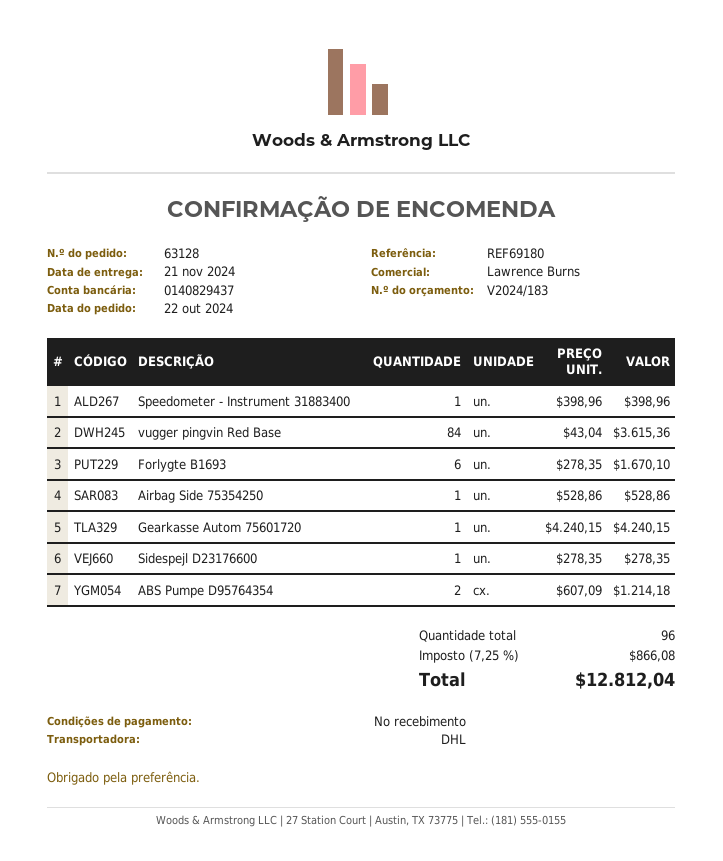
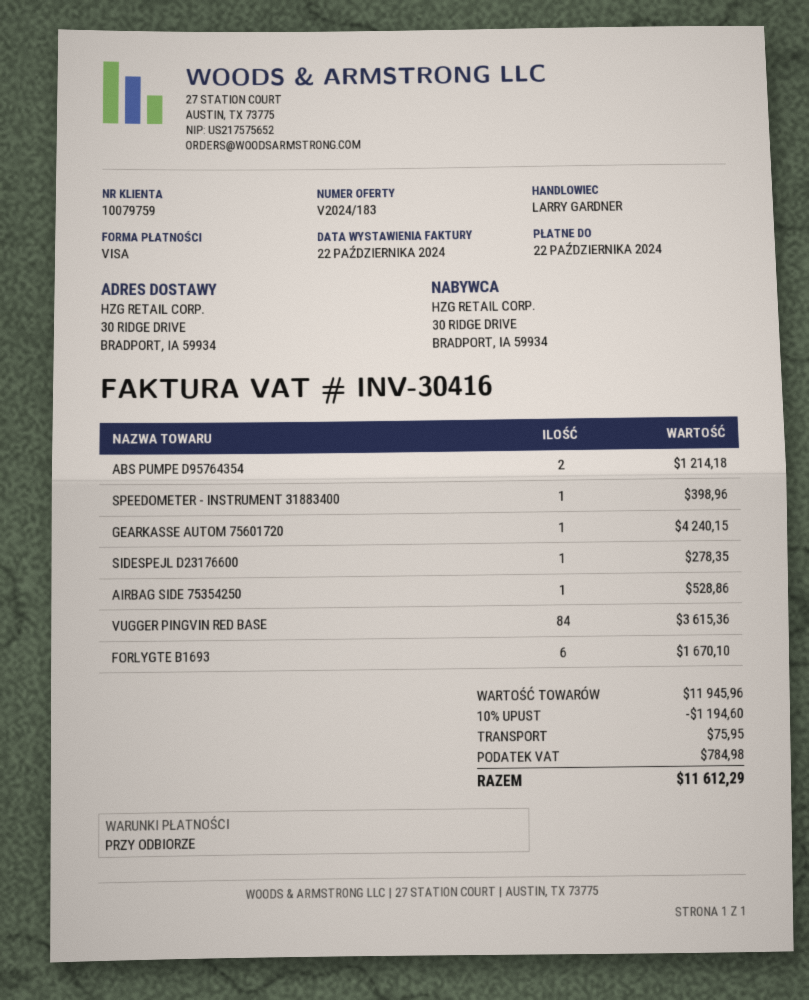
sales rep: Lawrence Burns -> LARRY GARDNER
discount: none -> 10% = 1194.60
shipping: none -> 75.95
tax: 866.08 -> 784.98
total: 12812.04 -> 11612.29

